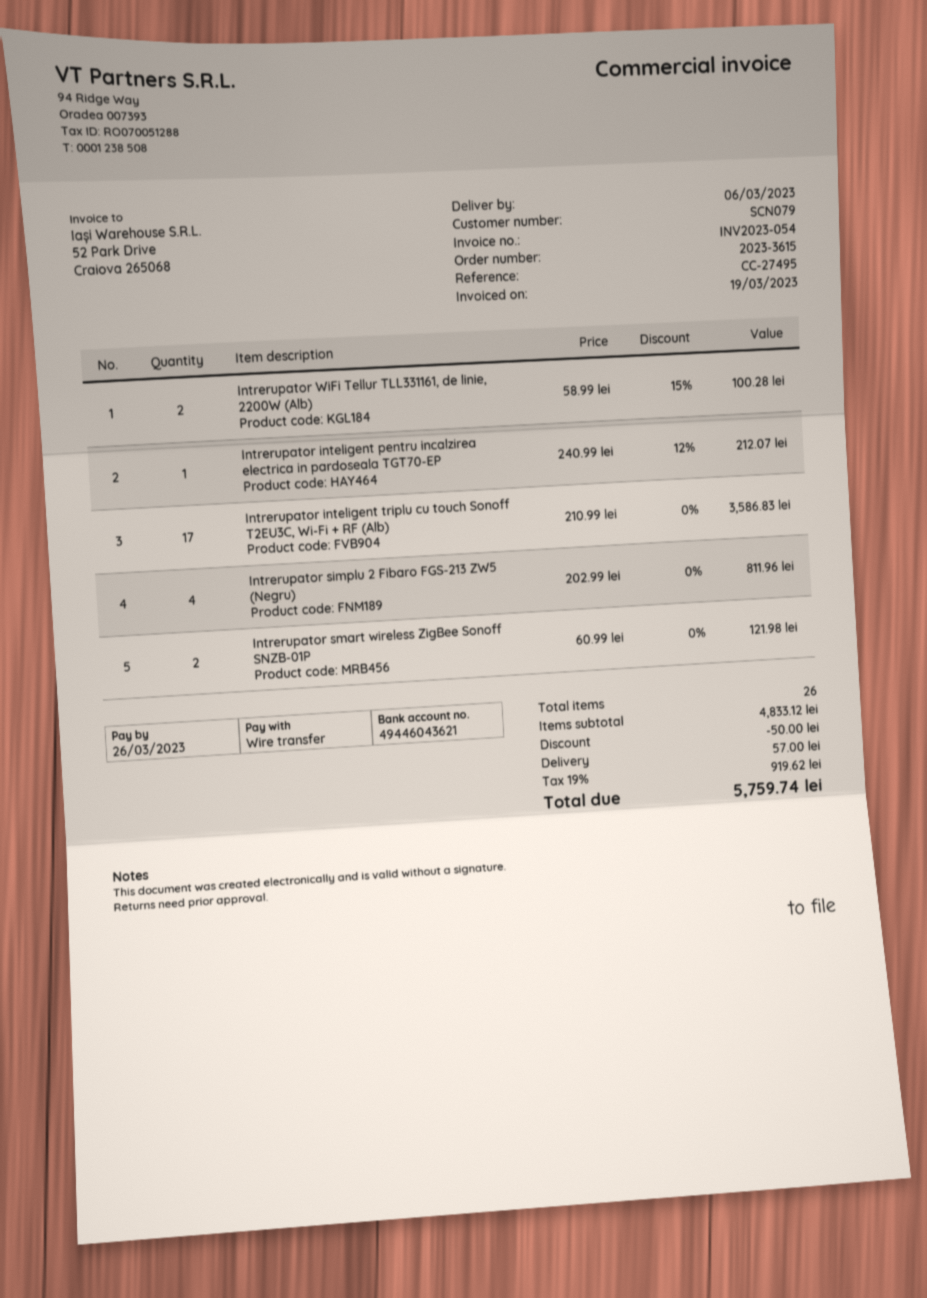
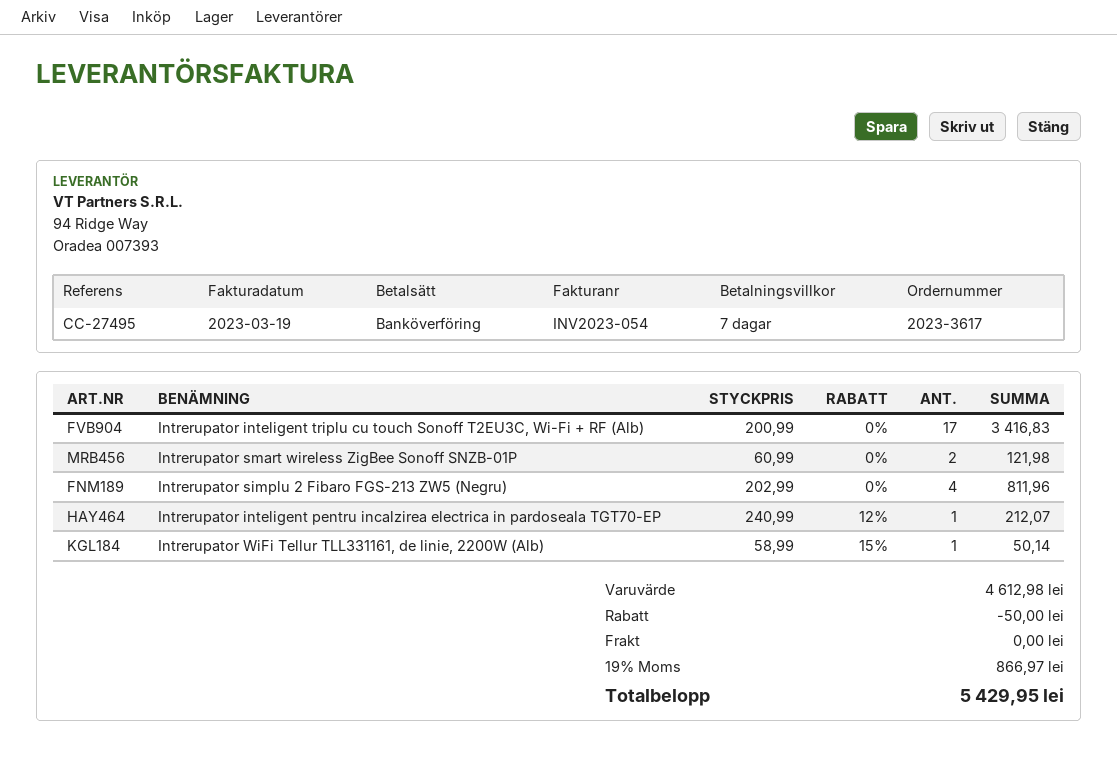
order number: 2023-3615 -> 2023-3617
Intrerupator WiFi Tellur TLL331161, de linie, 2200W (Alb): 2 x 58.99 - 15% = 100.28 -> 1 x 58.99 - 15% = 50.14
Intrerupator inteligent triplu cu touch Sonoff T2EU3C, Wi-Fi + RF (Alb): 17 x 210.99 = 3586.83 -> 17 x 200.99 = 3416.83
subtotal: 4833.12 -> 4612.98
shipping: 57.00 -> 0.00
tax: 19% = 919.62 -> 19% = 866.97
total: 5759.74 -> 5429.95

